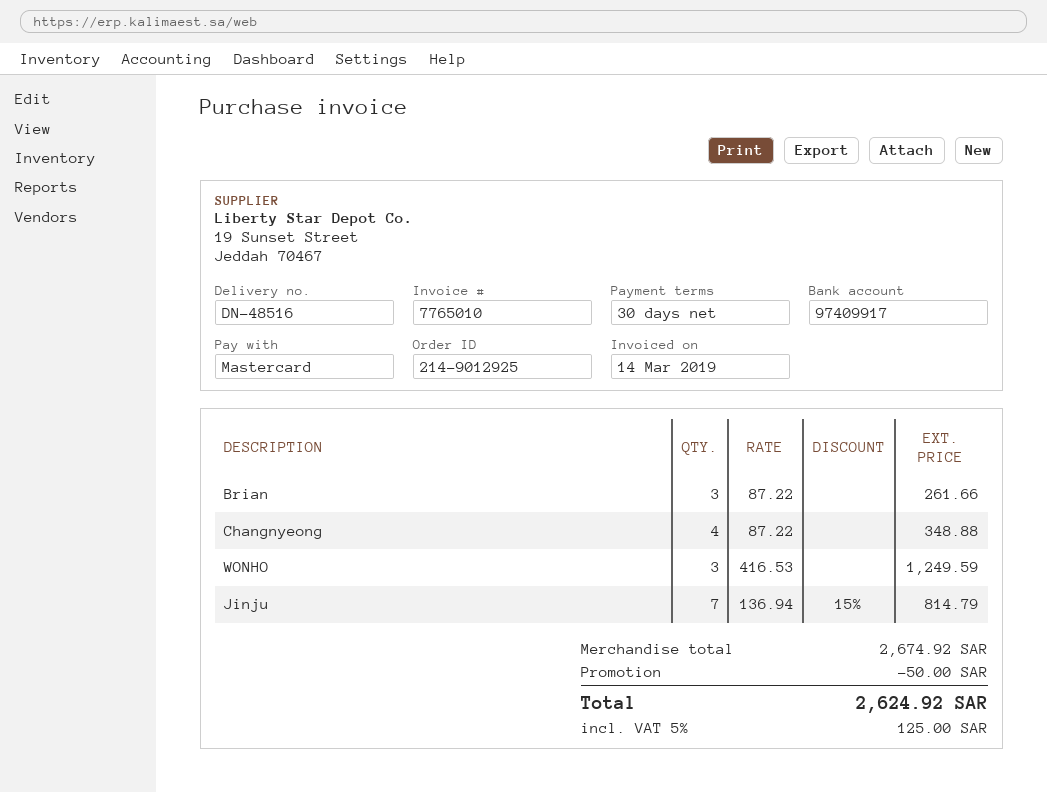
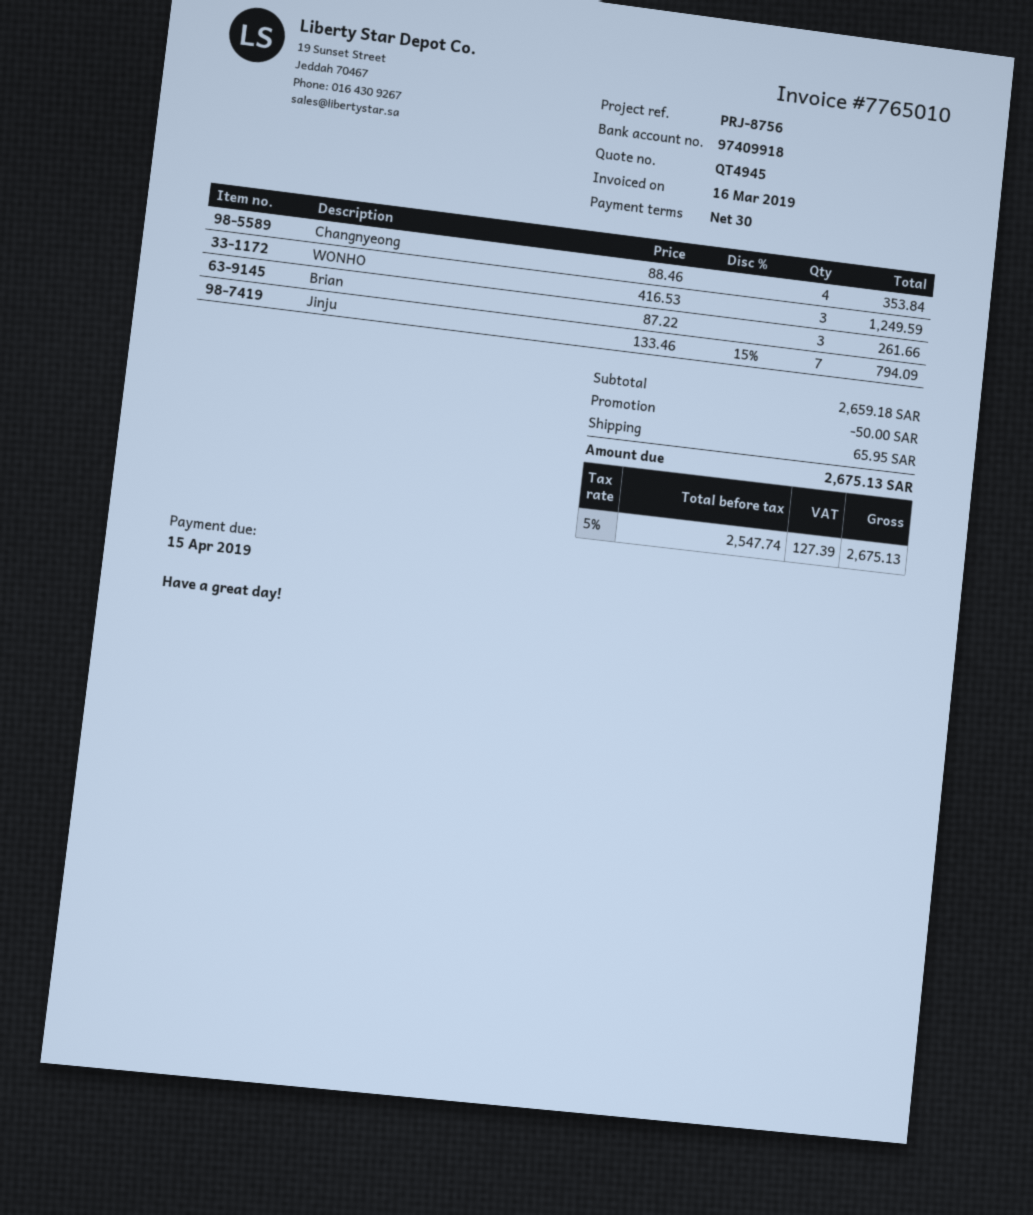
invoice date: 2019-03-14 -> 2019-03-16
bank account: 97409917 -> 97409918
Changnyeong: 4 x 87.22 = 348.88 -> 4 x 88.46 = 353.84
Jinju: 7 x 136.94 - 15% = 814.79 -> 7 x 133.46 - 15% = 794.09
subtotal: 2674.92 -> 2659.18
shipping: none -> 65.95
tax: 5% = 125.00 -> 5% = 127.39
total: 2624.92 -> 2675.13

